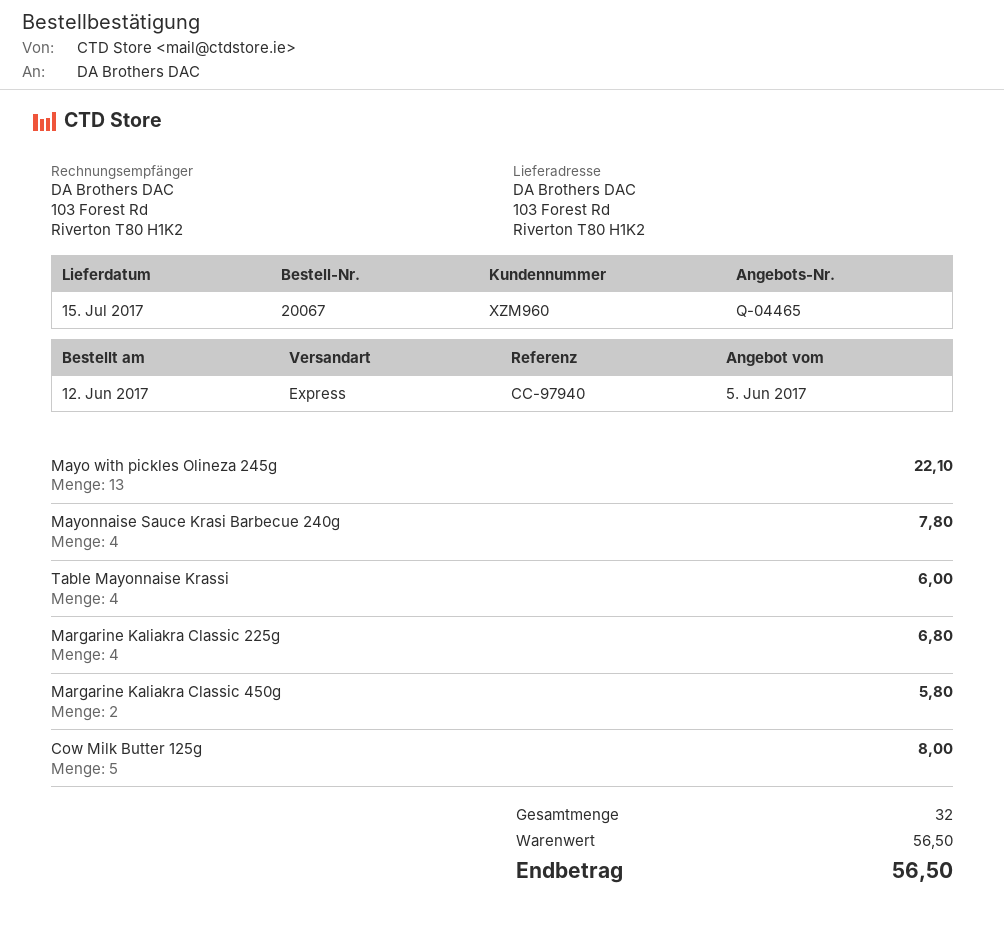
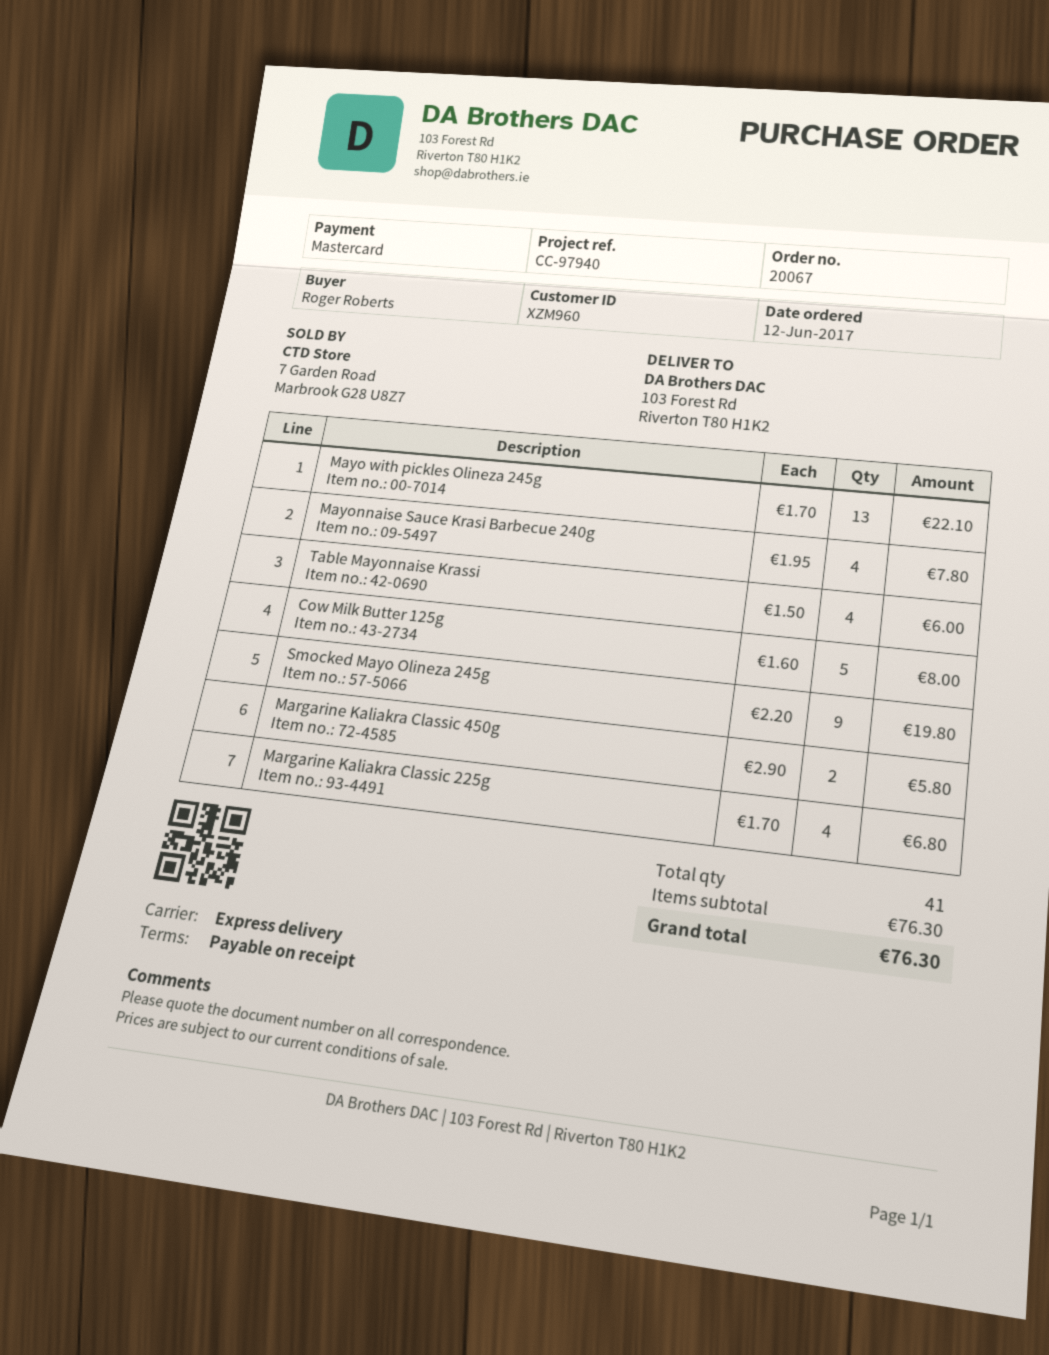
Smocked Mayo Olineza 245g: none -> 9 for 19.80
total quantity: 32 -> 41
subtotal: 56.50 -> 76.30
total: 56.50 -> 76.30

